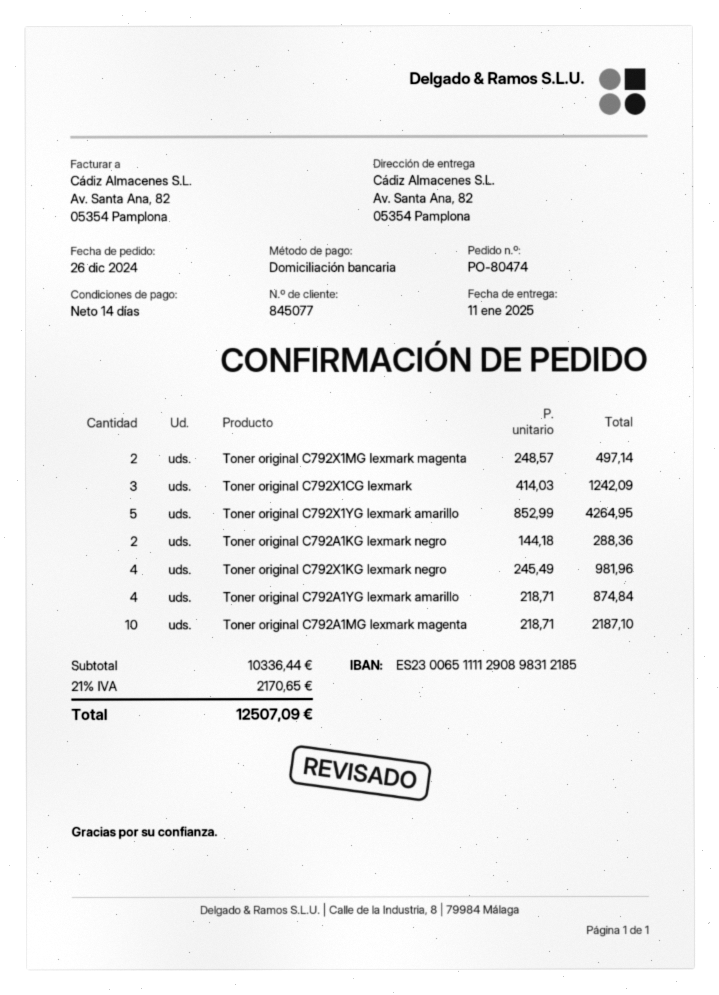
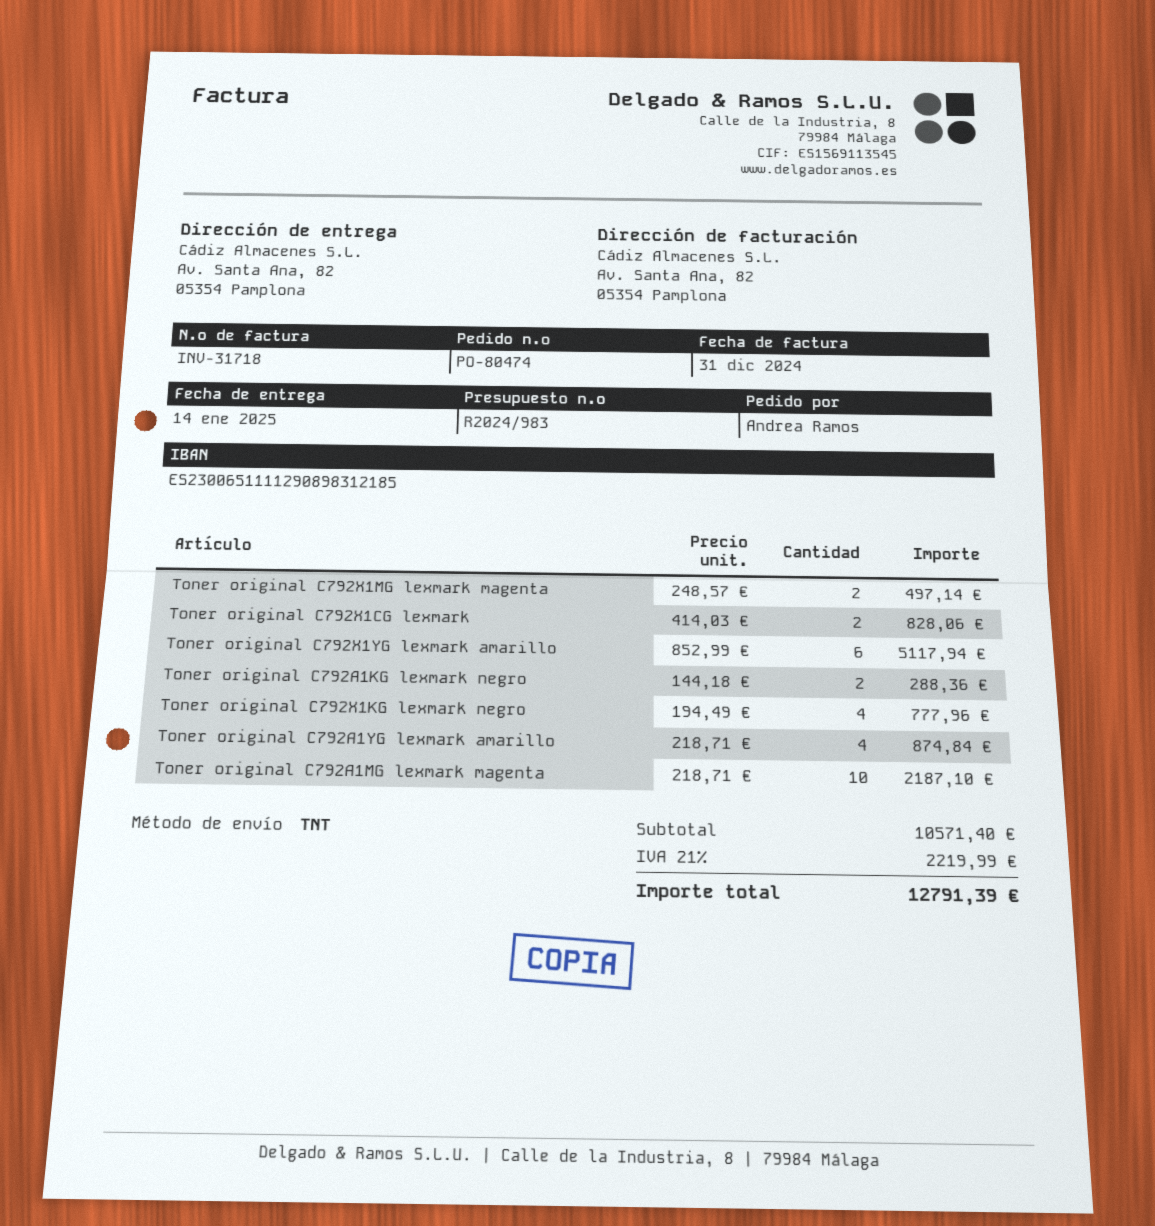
delivery date: 2025-01-11 -> 2025-01-14
Toner original C792X1CG lexmark: 3 x 414.03 = 1242.09 -> 2 x 414.03 = 828.06
Toner original C792X1YG lexmark amarillo: 5 x 852.99 = 4264.95 -> 6 x 852.99 = 5117.94
Toner original C792X1KG lexmark negro: 4 x 245.49 = 981.96 -> 4 x 194.49 = 777.96
subtotal: 10336.44 -> 10571.40
tax: 21% = 2170.65 -> 21% = 2219.99
total: 12507.09 -> 12791.39

